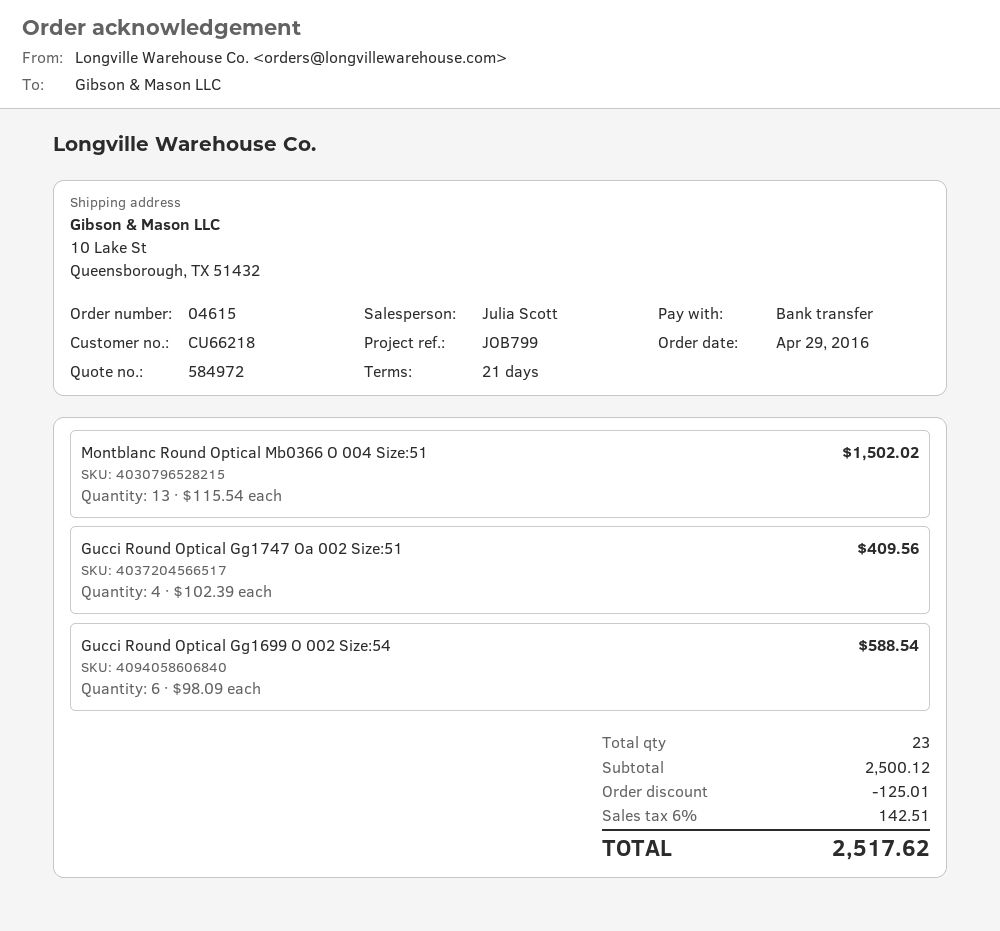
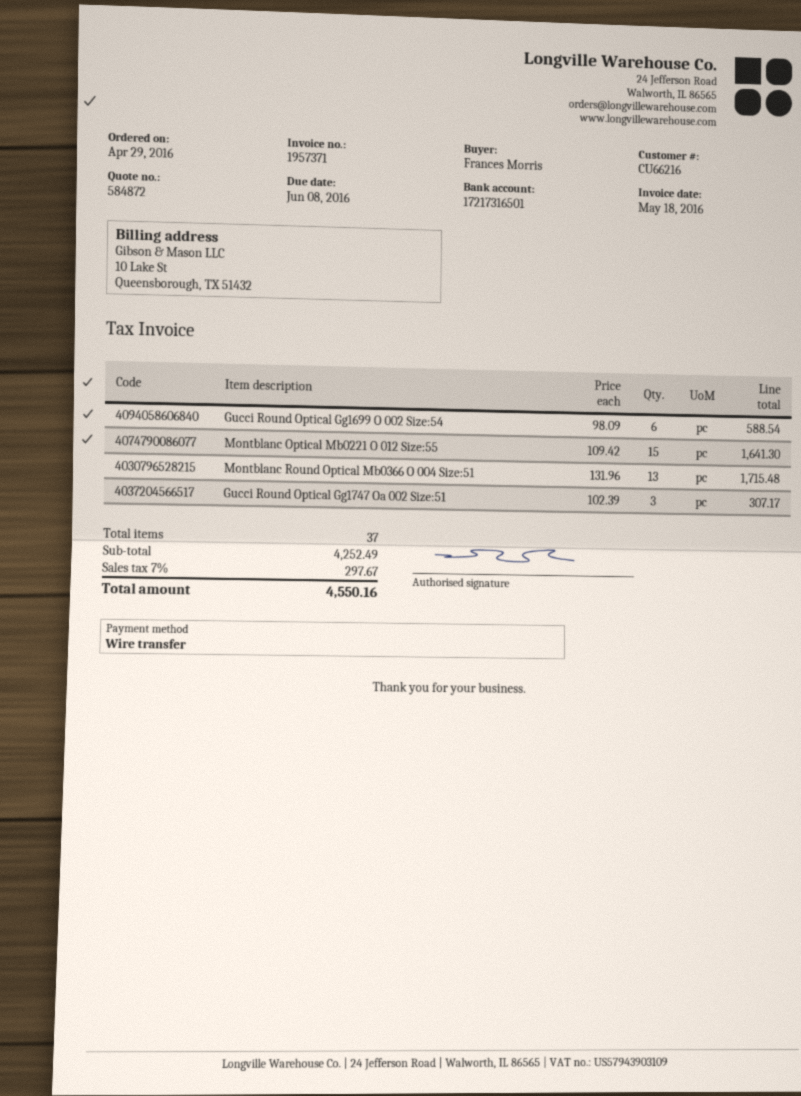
quote number: 584972 -> 584872
customer number: CU66218 -> CU66216
Montblanc Round Optical Mb0366 O 004 Size:51: 13 x 115.54 = 1502.02 -> 13 x 131.96 = 1715.48
Gucci Round Optical Gg1747 Oa 002 Size:51: 4 x 102.39 = 409.56 -> 3 x 102.39 = 307.17
Montblanc Optical Mb0221 O 012 Size:55: none -> 15 x 109.42 = 1641.30
total quantity: 23 -> 37
subtotal: 2500.12 -> 4252.49
discount: 125.01 -> none
tax: 6% = 142.51 -> 7% = 297.67
total: 2517.62 -> 4550.16

